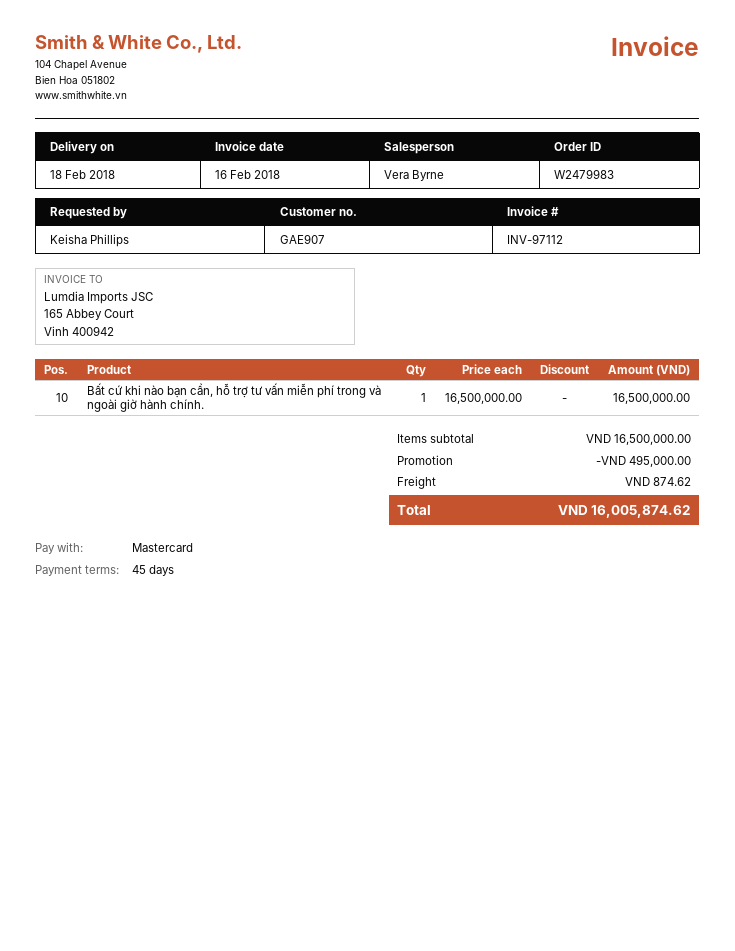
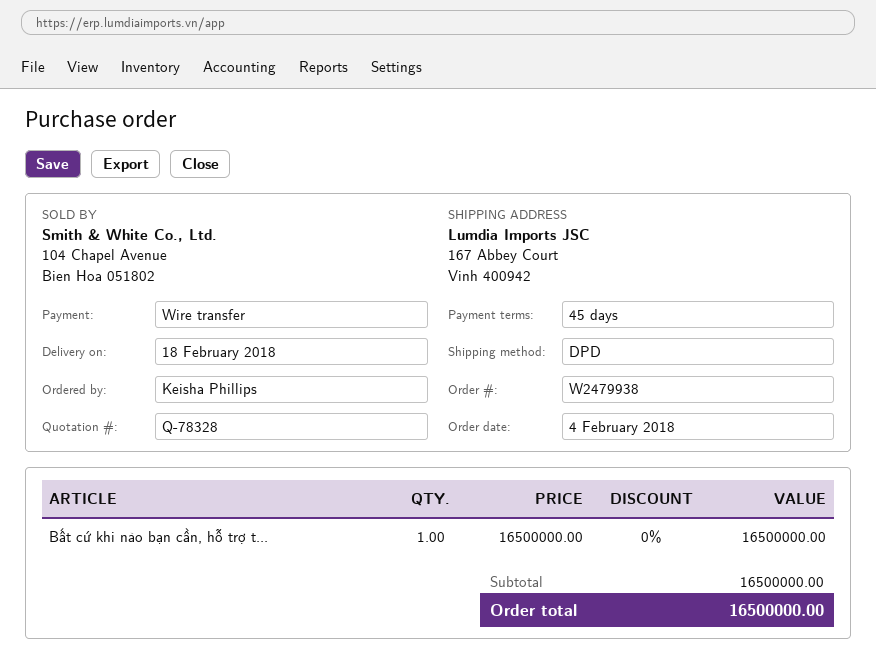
order number: W2479983 -> W2479938
payment method: Mastercard -> bank transfer
discount: 495000.00 -> none
shipping: 874.62 -> none
total: 16005874.62 -> 16500000.00

